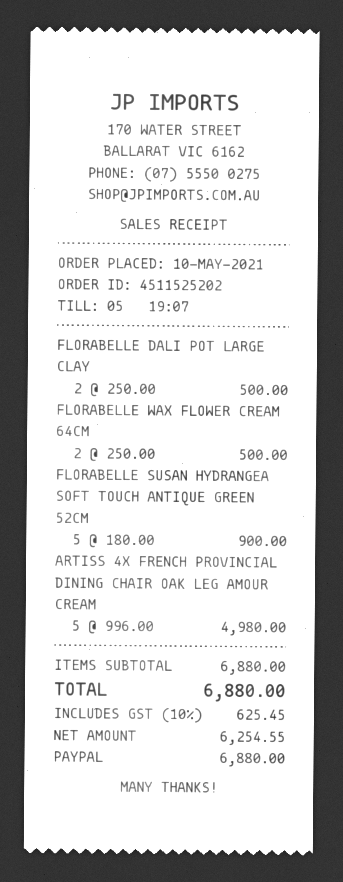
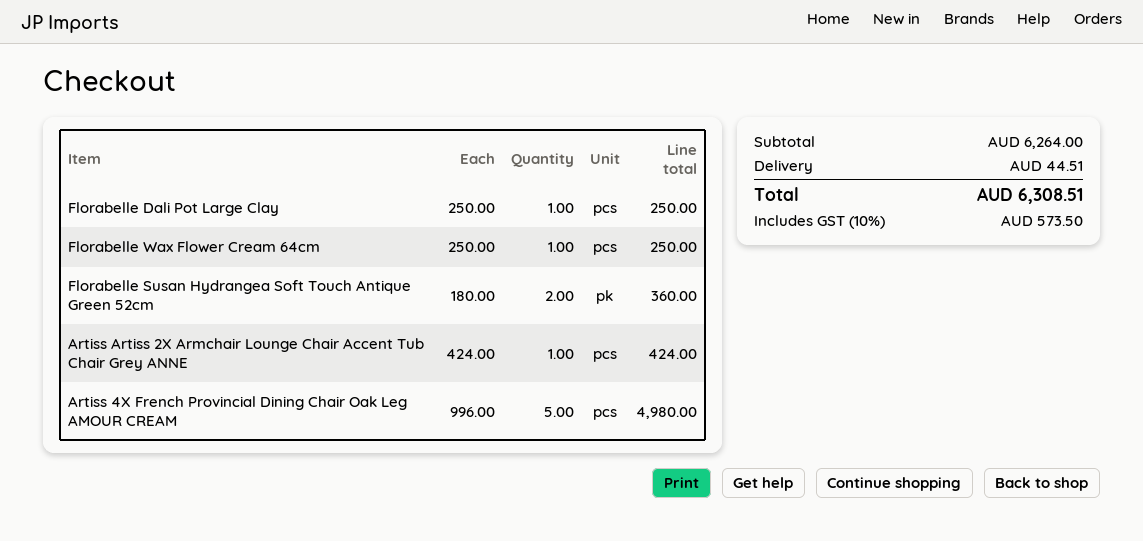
FLORABELLE DALI POT LARGE CLAY: 2 x 250.00 = 500.00 -> 1 x 250.00 = 250.00
FLORABELLE WAX FLOWER CREAM 64CM: 2 x 250.00 = 500.00 -> 1 x 250.00 = 250.00
FLORABELLE SUSAN HYDRANGEA SOFT TOUCH ANTIQUE GREEN 52CM: 5 x 180.00 = 900.00 -> 2 x 180.00 = 360.00
Artiss Artiss 2X Armchair Lounge Chair Accent Tub Chair Grey ANNE: none -> 1 x 424.00 = 424.00
subtotal: 6880.00 -> 6264.00
shipping: none -> 44.51
tax: 10% = 625.45 -> 10% = 573.50
total: 6880.00 -> 6308.51

